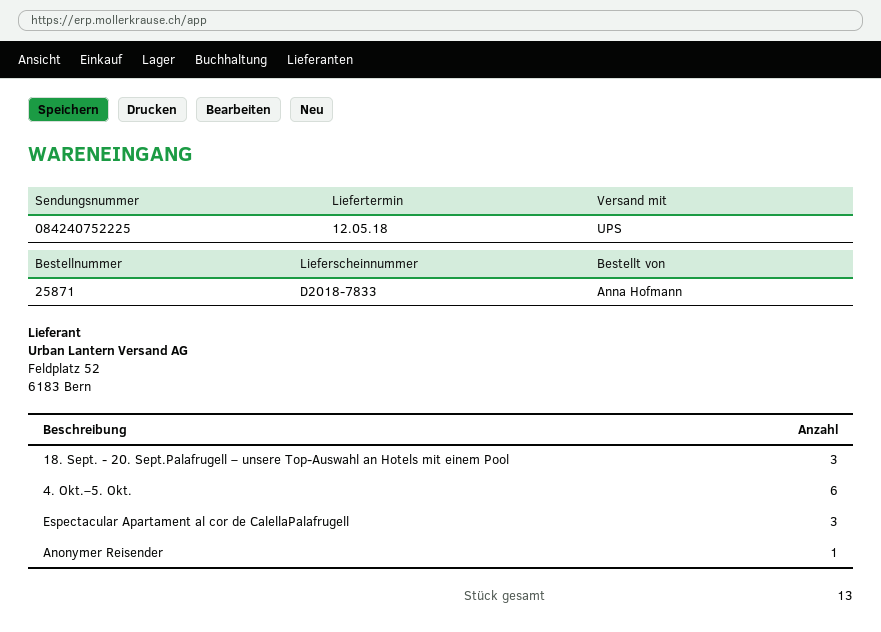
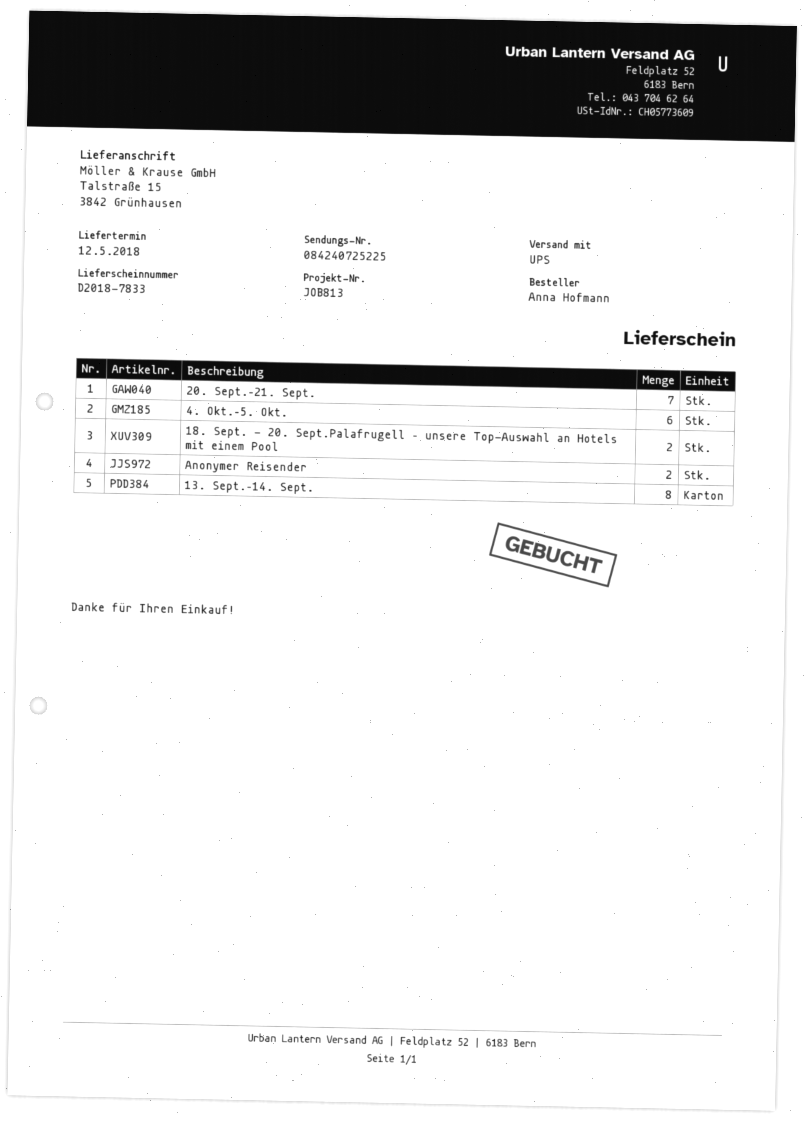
tracking number: 084240752225 -> 084240725225
18. Sept. - 20. Sept.Palafrugell – unsere Top-Auswahl an Hotels mit einem Pool: 3 -> 2
Espectacular Apartament al cor de CalellaPalafrugell: 3 -> none
Anonymer Reisender: 1 -> 2
20. Sept.–21. Sept.: none -> 7
13. Sept.–14. Sept.: none -> 8

